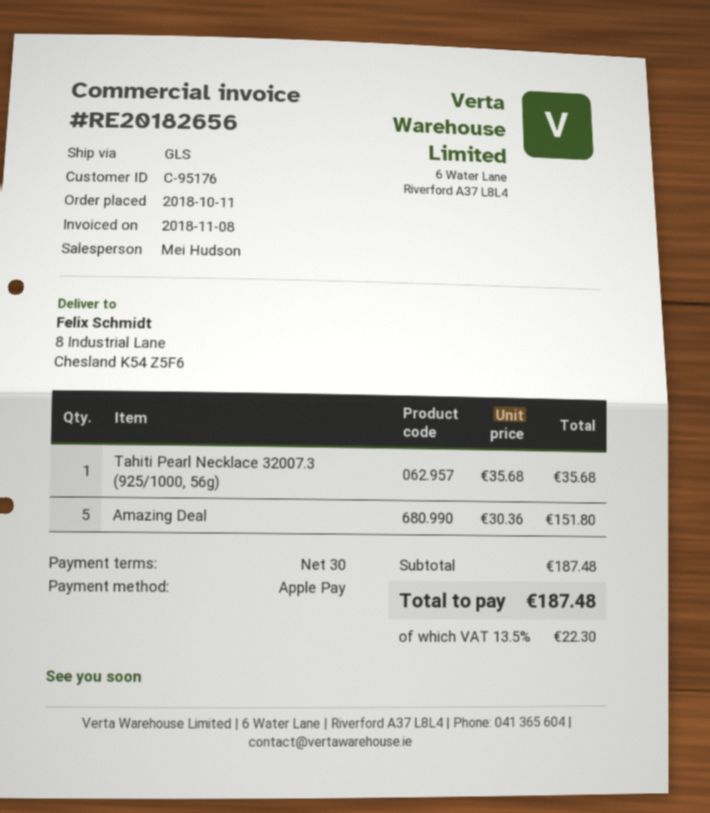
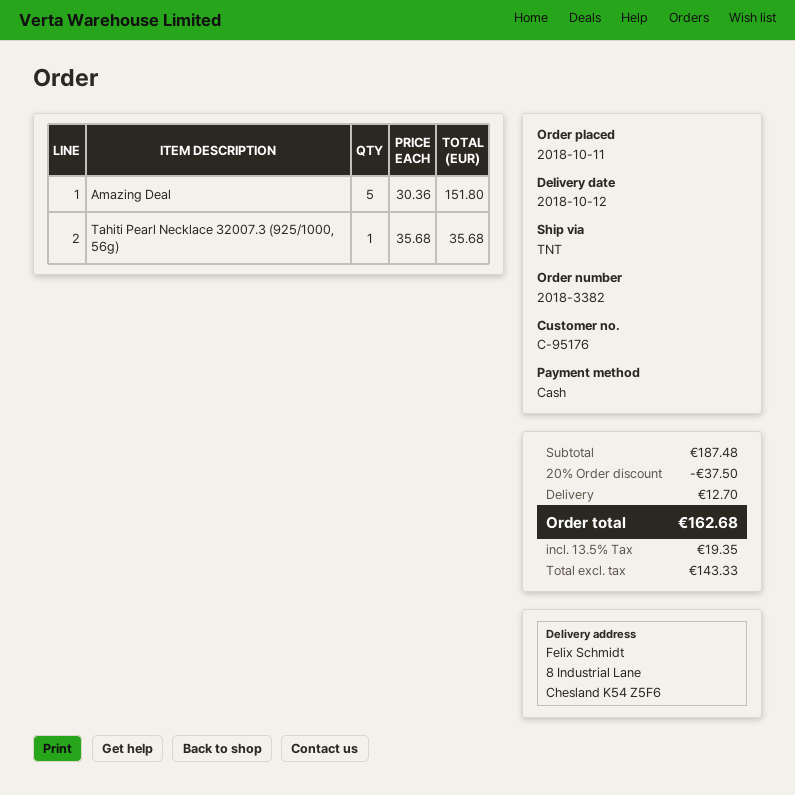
payment method: Apple Pay -> cash
shipping method: GLS -> TNT
discount: none -> 20% = 37.50
shipping: none -> 12.70
tax: 13.5% = 22.30 -> 13.5% = 19.35
total: 187.48 -> 162.68

